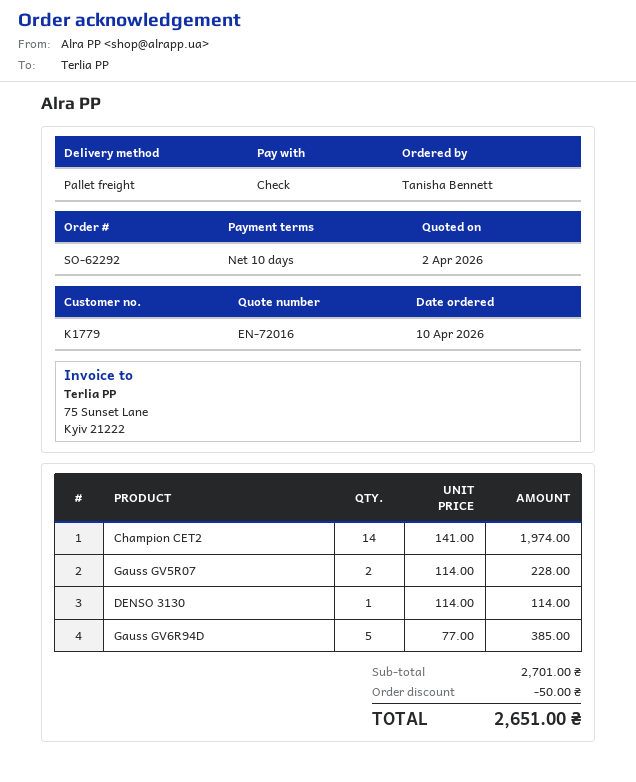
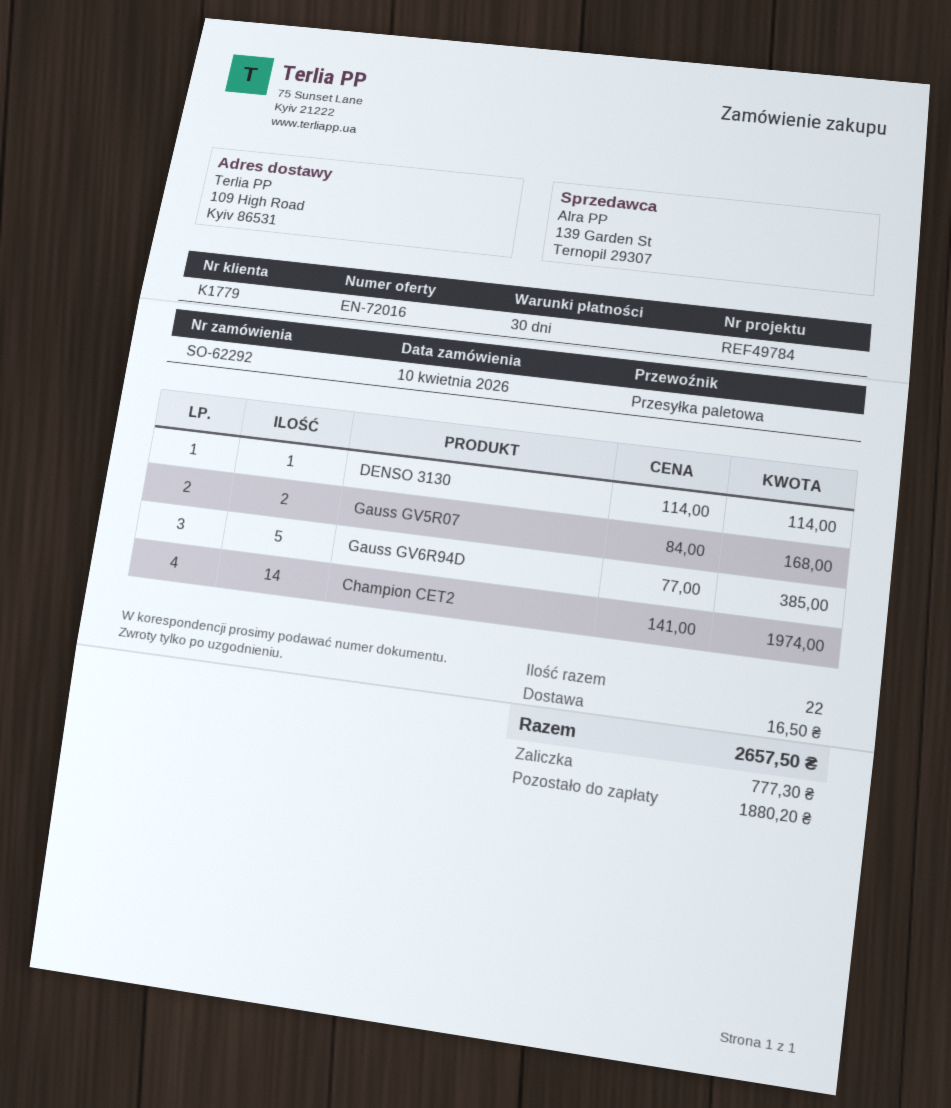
payment terms: 10 days -> 30 days
Gauss GV5R07: 2 x 114.00 = 228.00 -> 2 x 84.00 = 168.00
discount: 50.00 -> none
shipping: none -> 16.50
total: 2651.00 -> 2657.50

